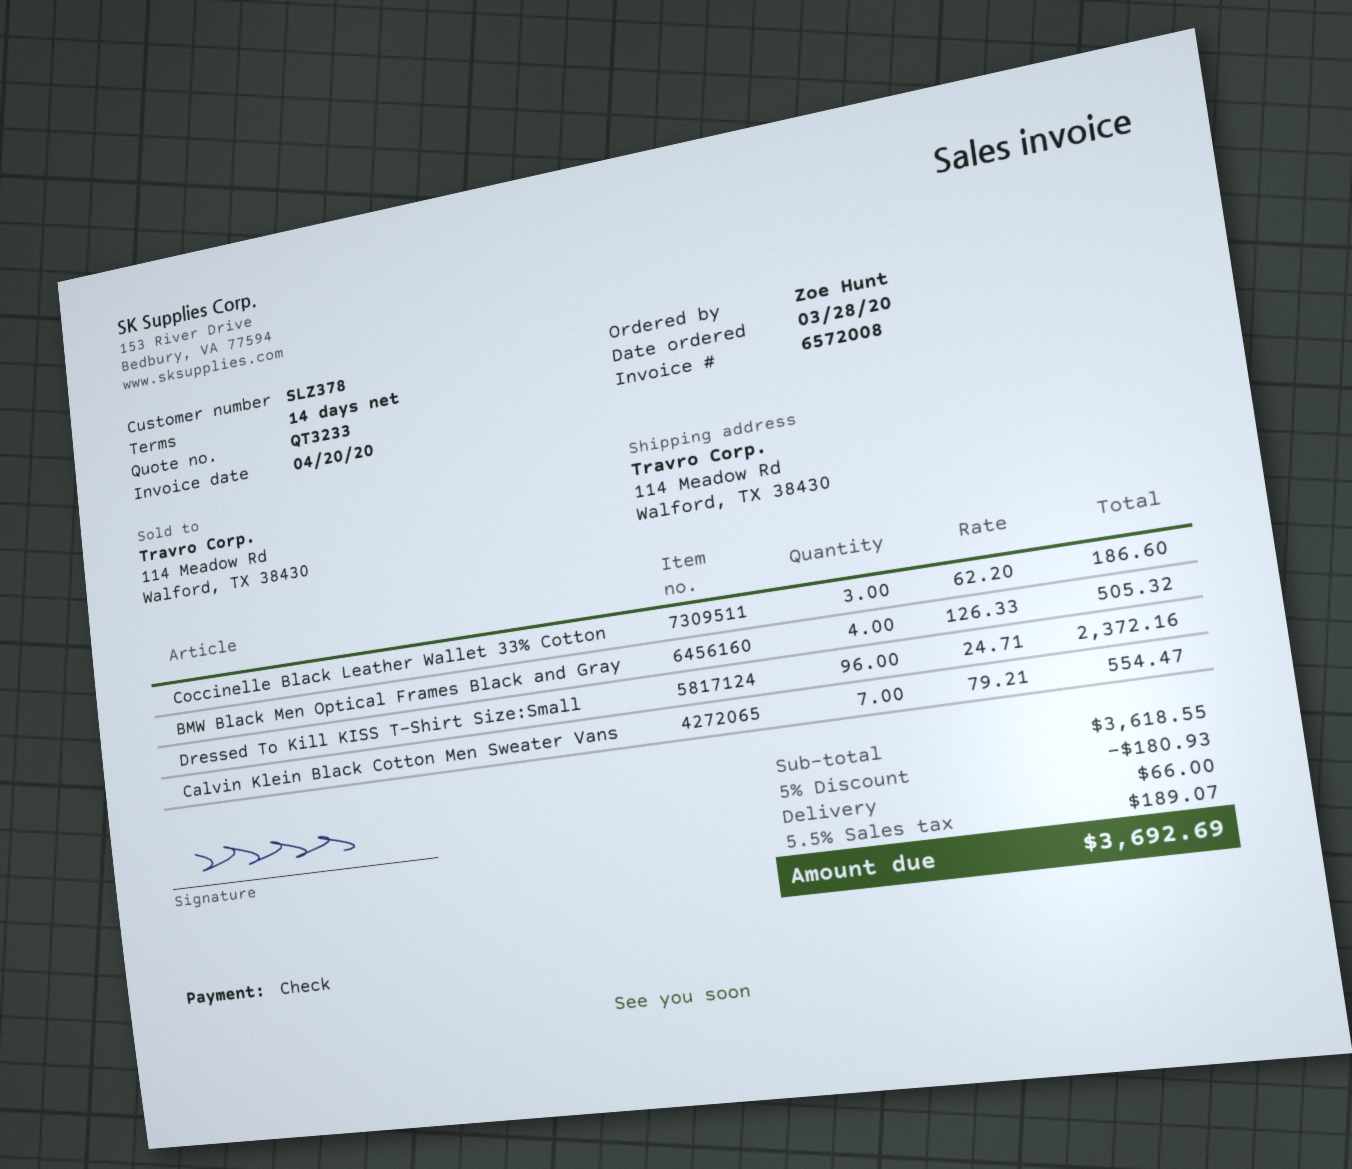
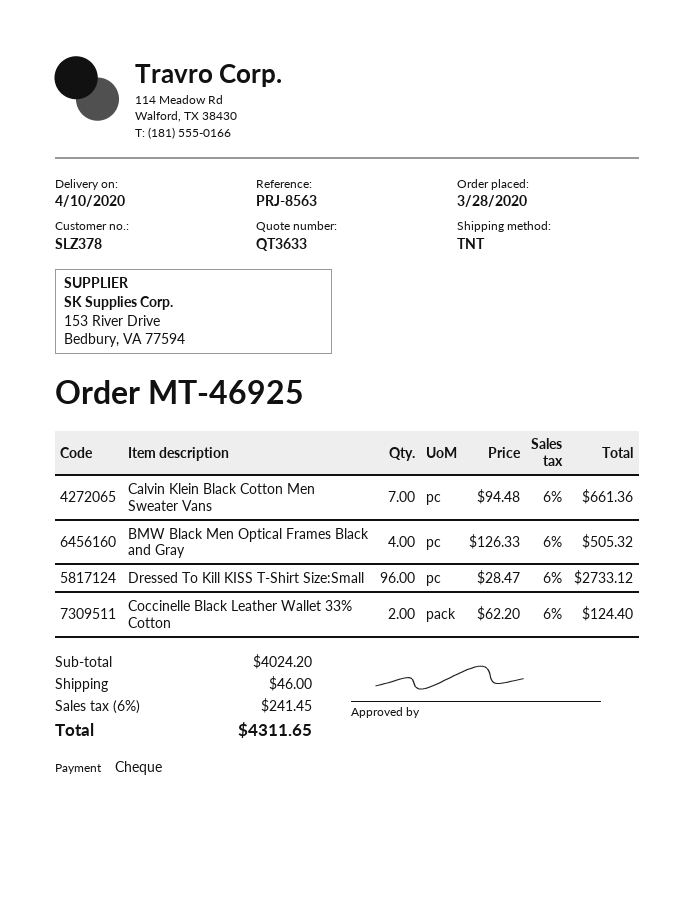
quote number: QT3233 -> QT3633
Coccinelle Black Leather Wallet 33% Cotton: 3 x 62.20 = 186.60 -> 2 x 62.20 = 124.40
Dressed To Kill KISS T-Shirt Size:Small: 96 x 24.71 = 2372.16 -> 96 x 28.47 = 2733.12
Calvin Klein Black Cotton Men Sweater Vans: 7 x 79.21 = 554.47 -> 7 x 94.48 = 661.36
subtotal: 3618.55 -> 4024.20
discount: 5% = 180.93 -> none
shipping: 66.00 -> 46.00
tax: 5.5% = 189.07 -> 6% = 241.45
total: 3692.69 -> 4311.65

